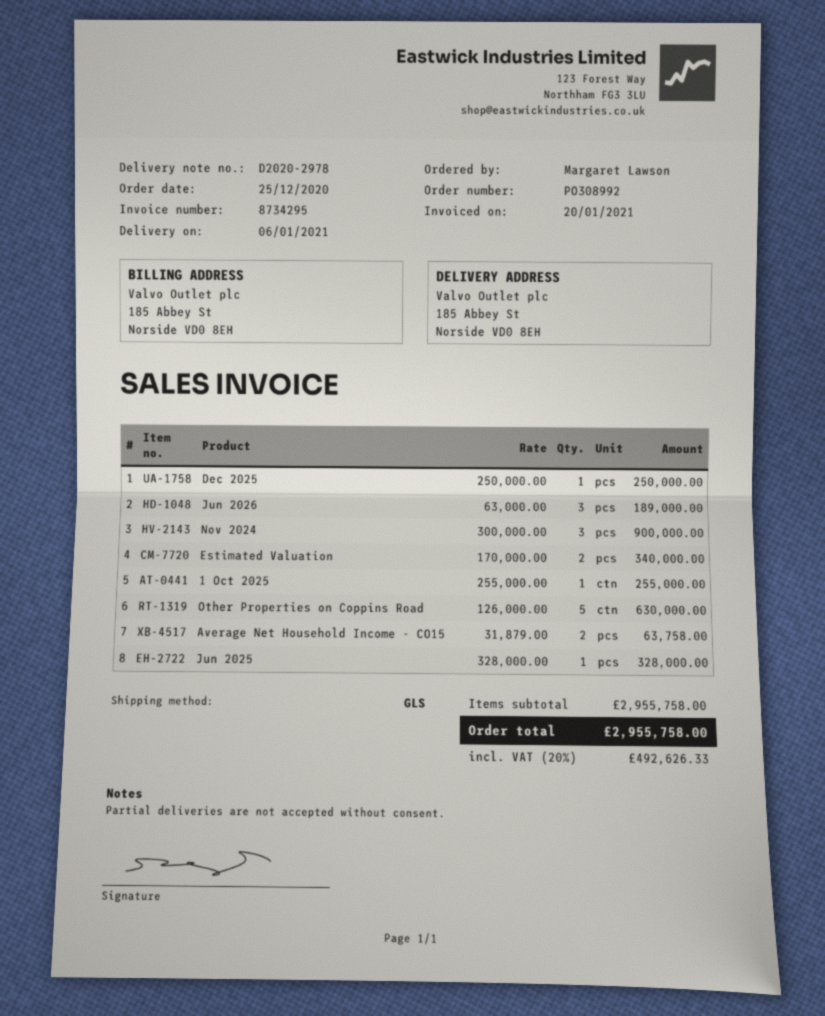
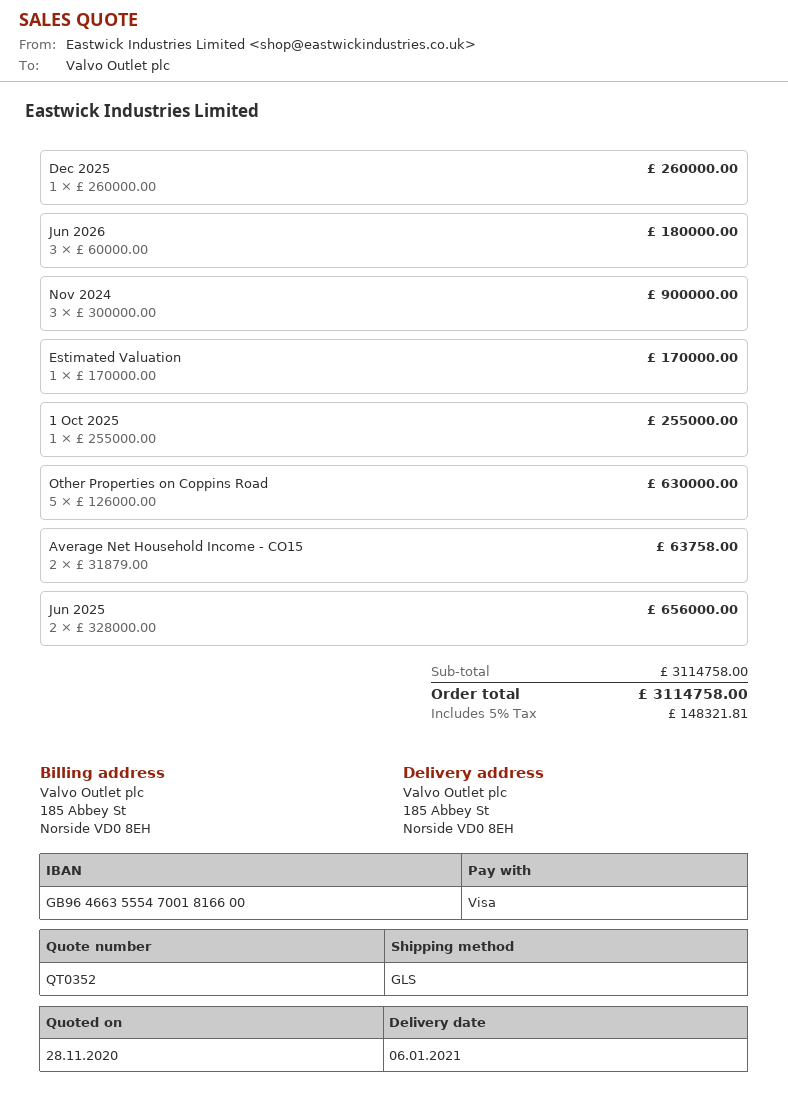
Dec 2025: 1 x 250000.00 = 250000.00 -> 1 x 260000.00 = 260000.00
Jun 2026: 3 x 63000.00 = 189000.00 -> 3 x 60000.00 = 180000.00
Estimated Valuation: 2 x 170000.00 = 340000.00 -> 1 x 170000.00 = 170000.00
Jun 2025: 1 x 328000.00 = 328000.00 -> 2 x 328000.00 = 656000.00
subtotal: 2955758.00 -> 3114758.00
tax: 20% = 492626.33 -> 5% = 148321.81
total: 2955758.00 -> 3114758.00

